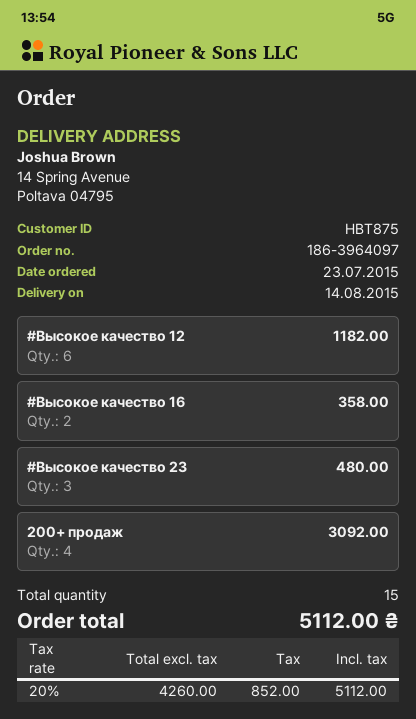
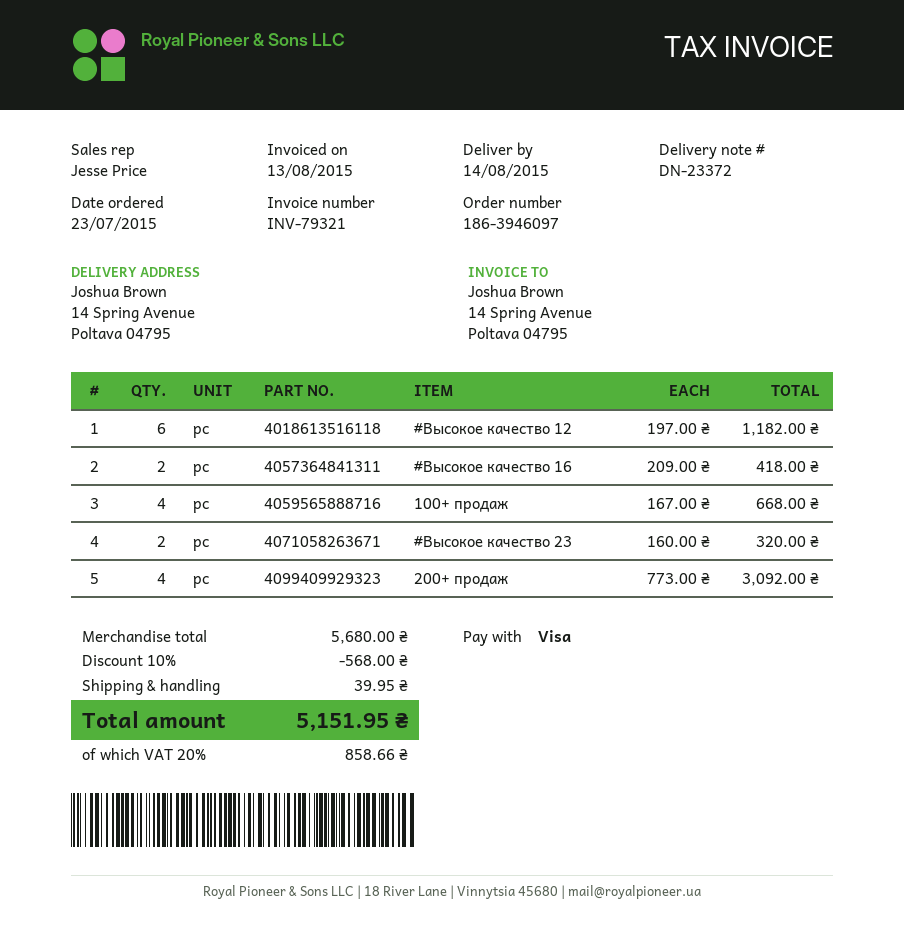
order number: 186-3964097 -> 186-3946097
#Высокое качество 16: 2 for 358.00 -> 2 for 418.00
#Высокое качество 23: 3 for 480.00 -> 2 for 320.00
100+ продаж: none -> 4 for 668.00
discount: none -> 10% = 568.00
shipping: none -> 39.95
tax: 20% = 852.00 -> 20% = 858.66
total: 5112.00 -> 5151.95

